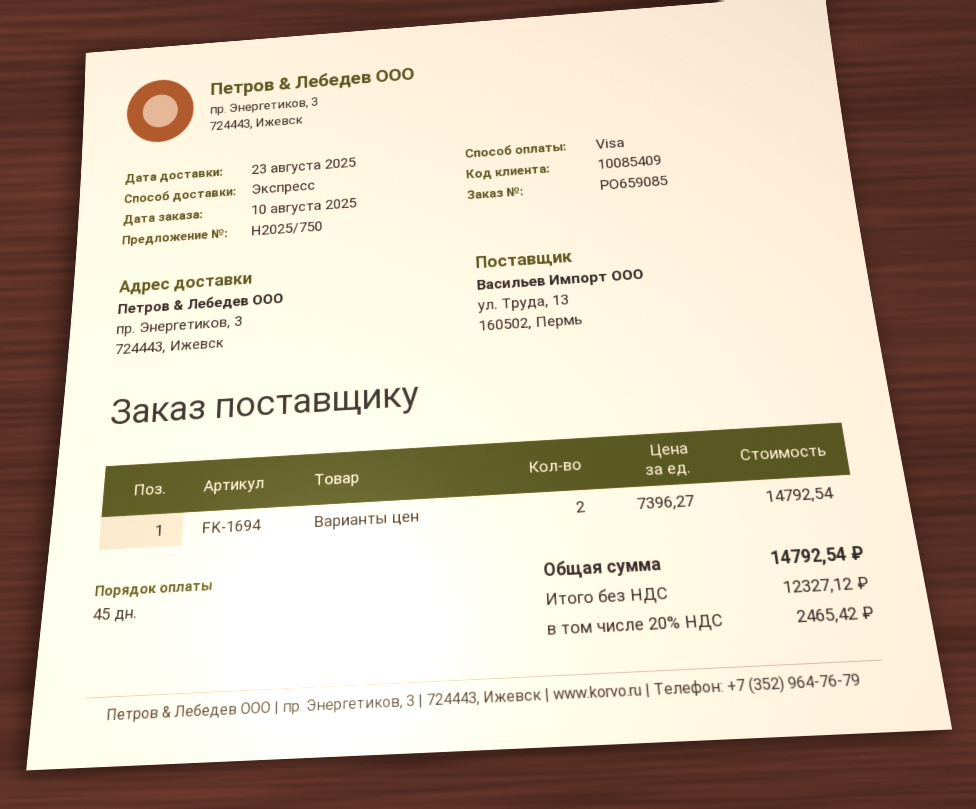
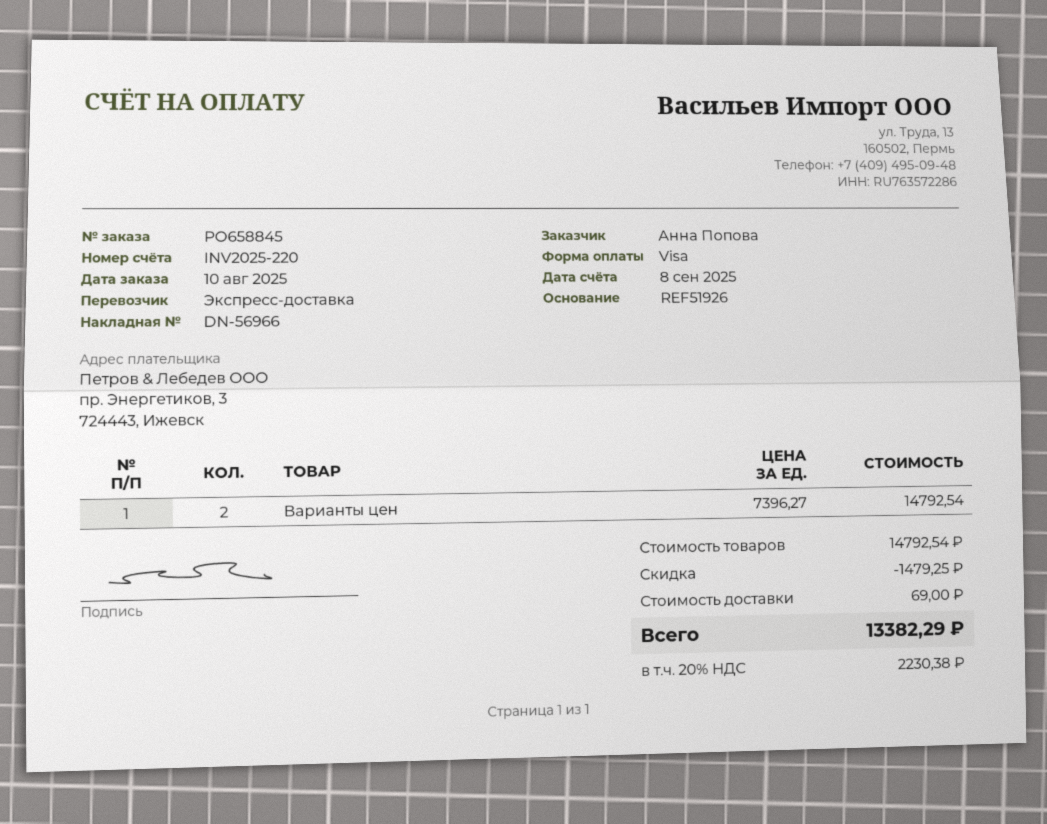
order number: PO659085 -> PO658845
discount: none -> 1479.25
shipping: none -> 69.00
tax: 20% = 2465.42 -> 20% = 2230.38
total: 14792.54 -> 13382.29

